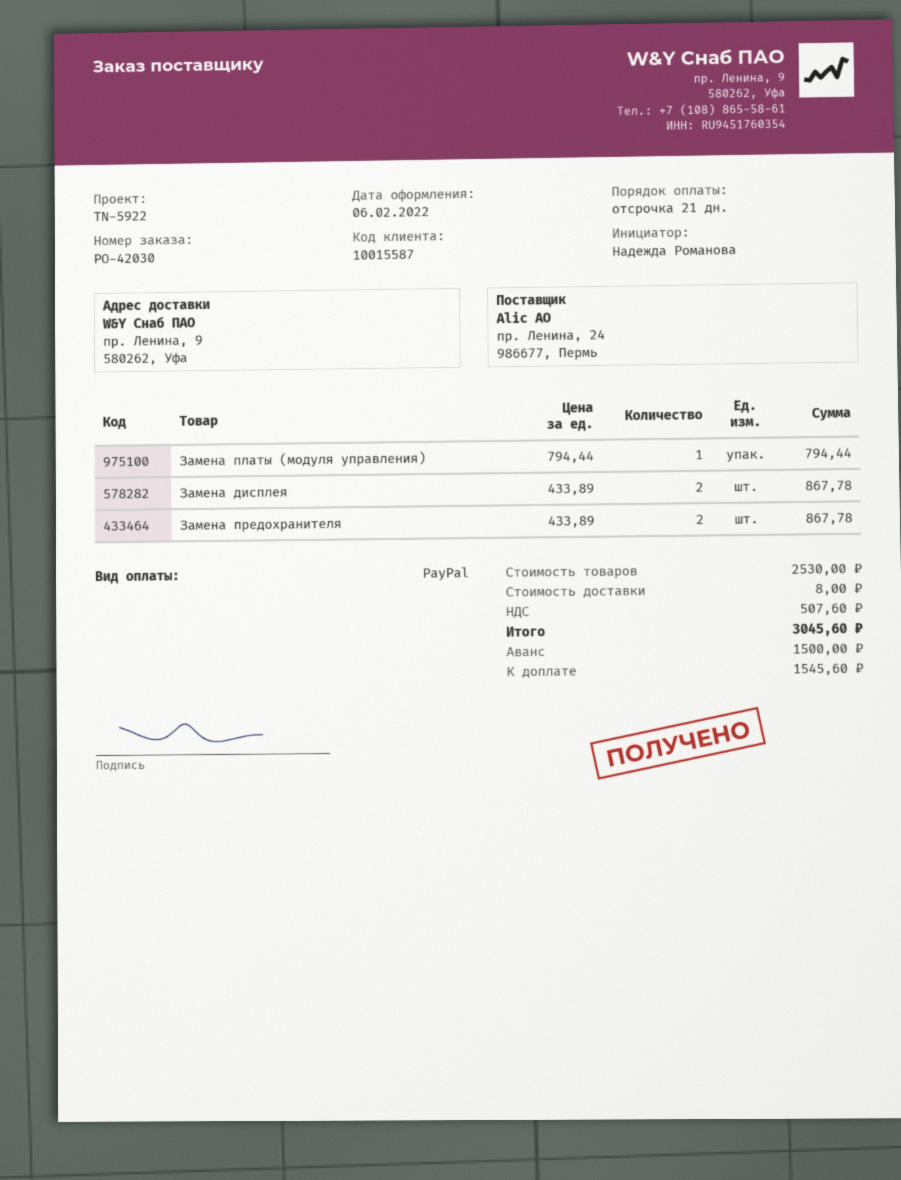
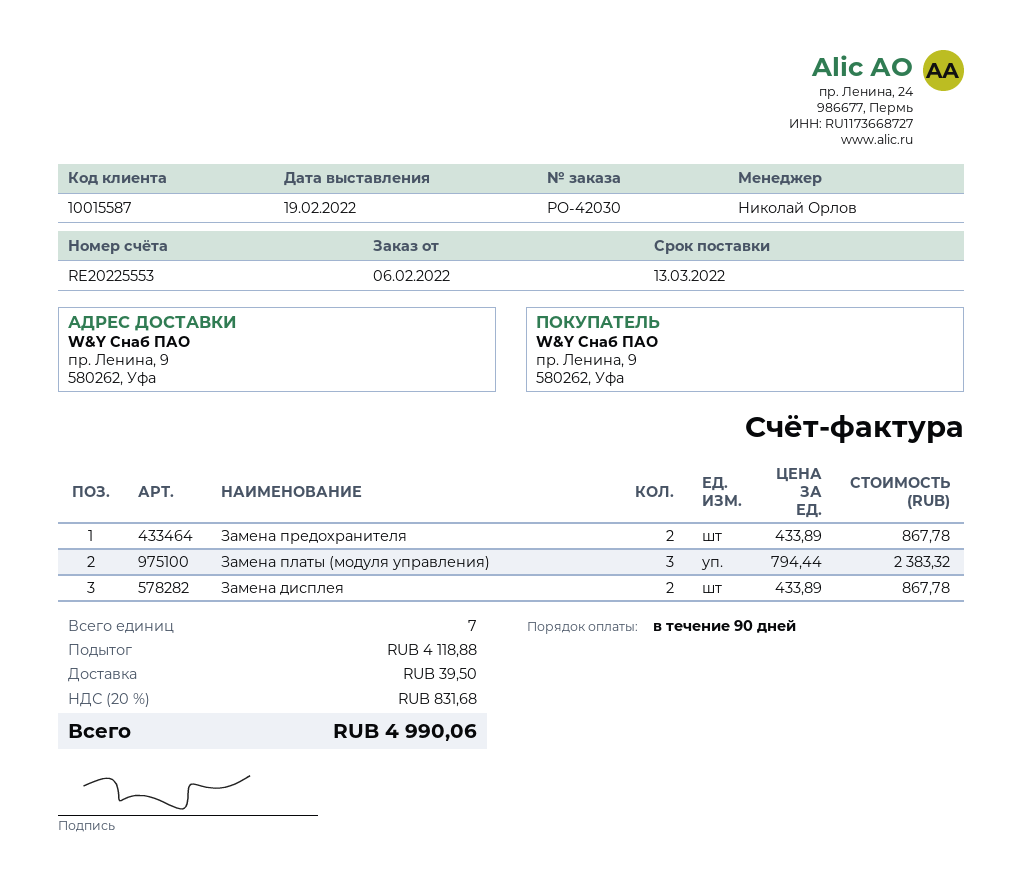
payment terms: 21 days -> 90 days
Замена платы (модуля управления): 1 x 794.44 = 794.44 -> 3 x 794.44 = 2383.32
subtotal: 2530.00 -> 4118.88
shipping: 8.00 -> 39.50
tax: 507.60 -> 831.68
total: 3045.60 -> 4990.06

